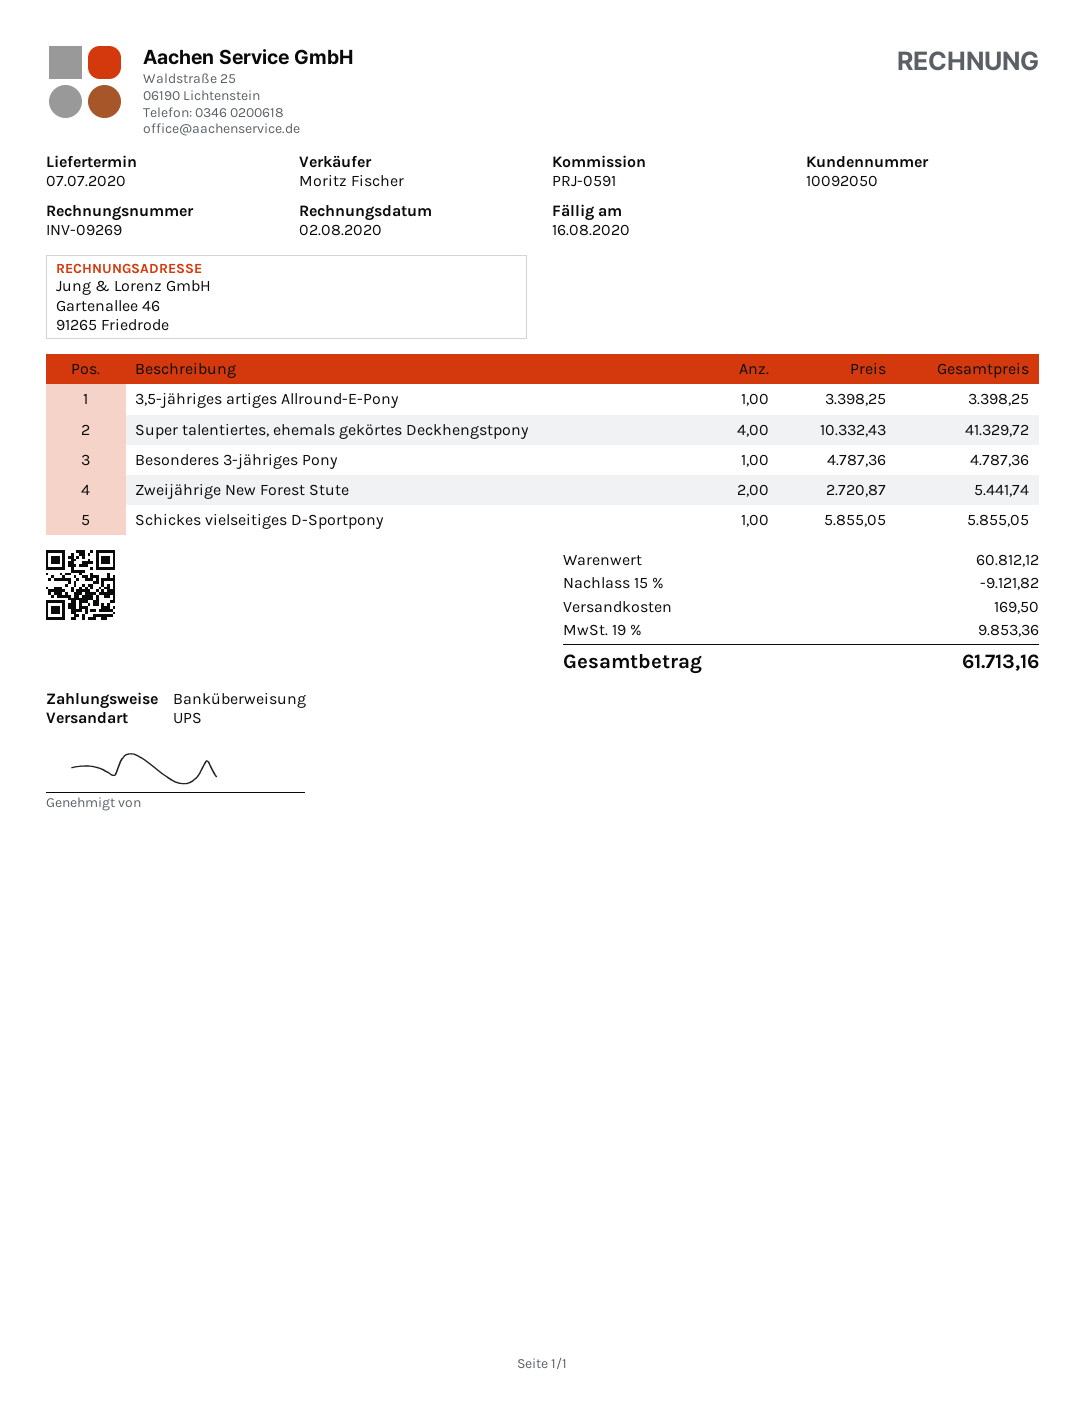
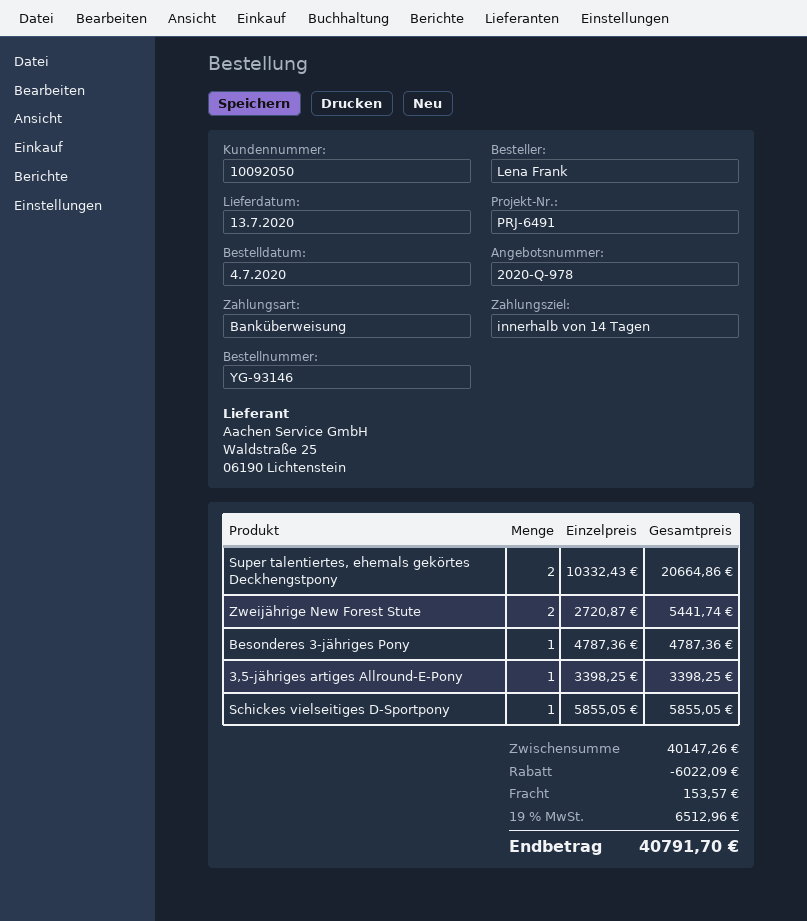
delivery date: 2020-07-07 -> 2020-07-13
reference: PRJ-0591 -> PRJ-6491
Super talentiertes, ehemals gekörtes Deckhengstpony: 4 x 10332.43 = 41329.72 -> 2 x 10332.43 = 20664.86
subtotal: 60812.12 -> 40147.26
discount: 9121.82 -> 6022.09
shipping: 169.50 -> 153.57
tax: 19% = 9853.36 -> 19% = 6512.96
total: 61713.16 -> 40791.70

